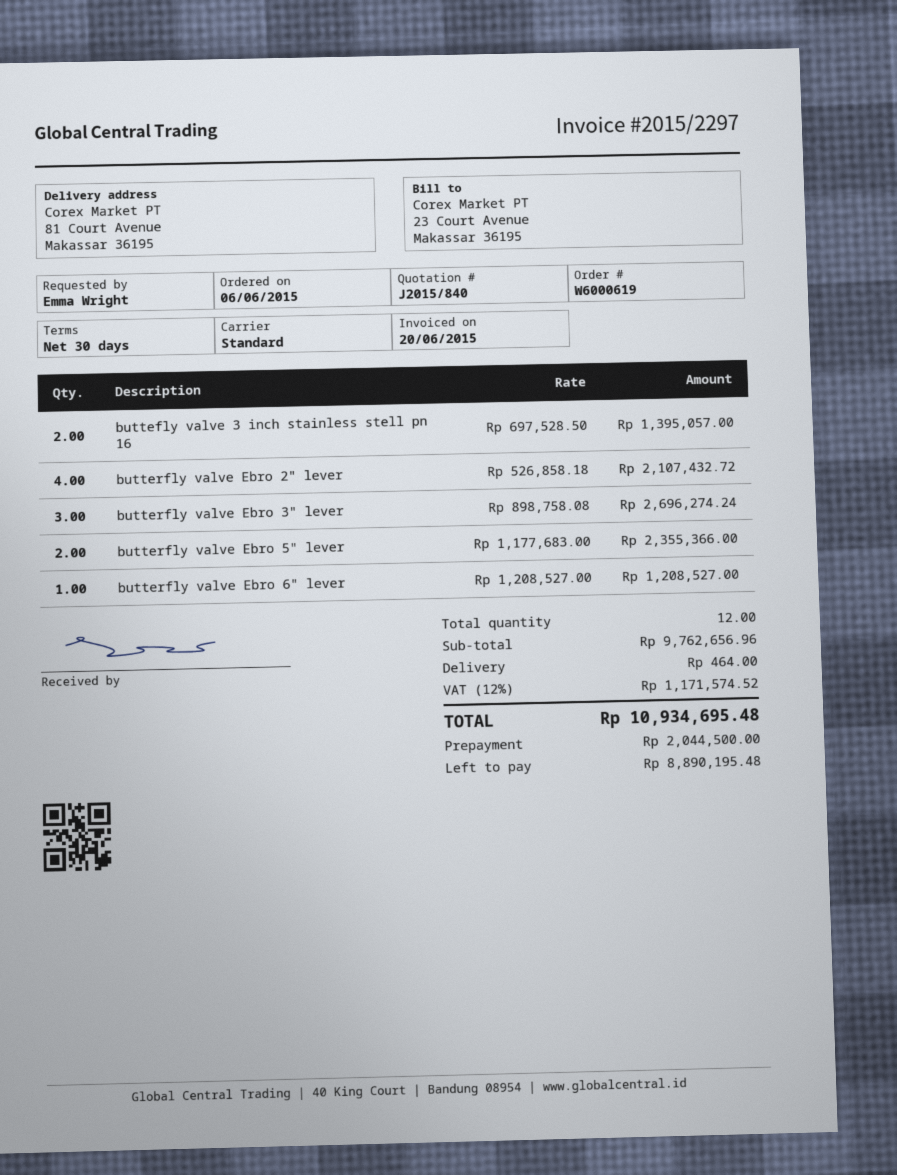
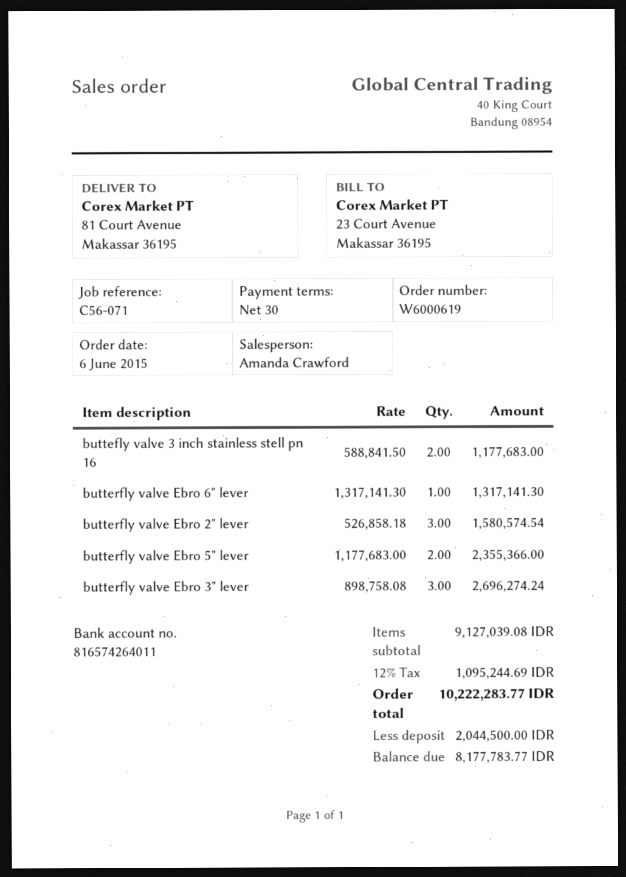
buttefly valve 3 inch stainless stell pn 16: 2 x 697528.50 = 1395057.00 -> 2 x 588841.50 = 1177683.00
butterfly valve Ebro 2" lever: 4 x 526858.18 = 2107432.72 -> 3 x 526858.18 = 1580574.54
butterfly valve Ebro 6" lever: 1 x 1208527.00 = 1208527.00 -> 1 x 1317141.30 = 1317141.30
subtotal: 9762656.96 -> 9127039.08
shipping: 464.00 -> none
tax: 12% = 1171574.52 -> 12% = 1095244.69
total: 10934695.48 -> 10222283.77
balance: 8890195.48 -> 8177783.77

